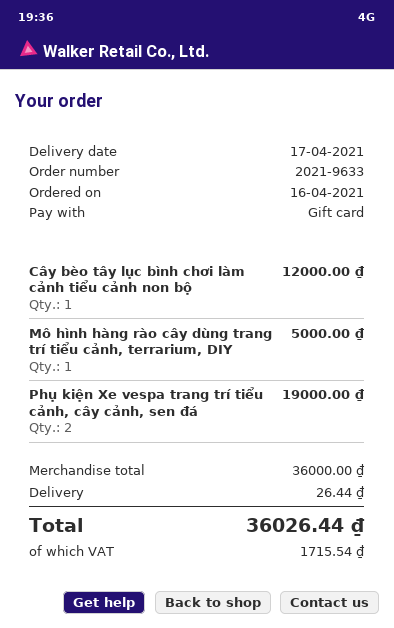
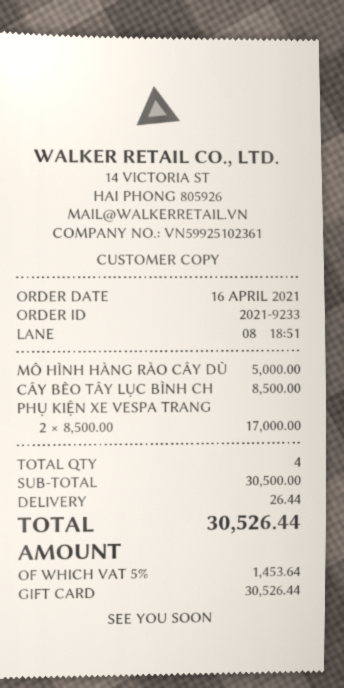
order number: 2021-9633 -> 2021-9233
Cây bèo tây lục bình chơi làm cảnh tiểu cảnh non bộ: 1 for 12000.00 -> 1 for 8500.00
Phụ kiện Xe vespa trang trí tiểu cảnh, cây cảnh, sen đá: 2 for 19000.00 -> 2 for 17000.00
subtotal: 36000.00 -> 30500.00
tax: 1715.54 -> 1453.64
total: 36026.44 -> 30526.44

